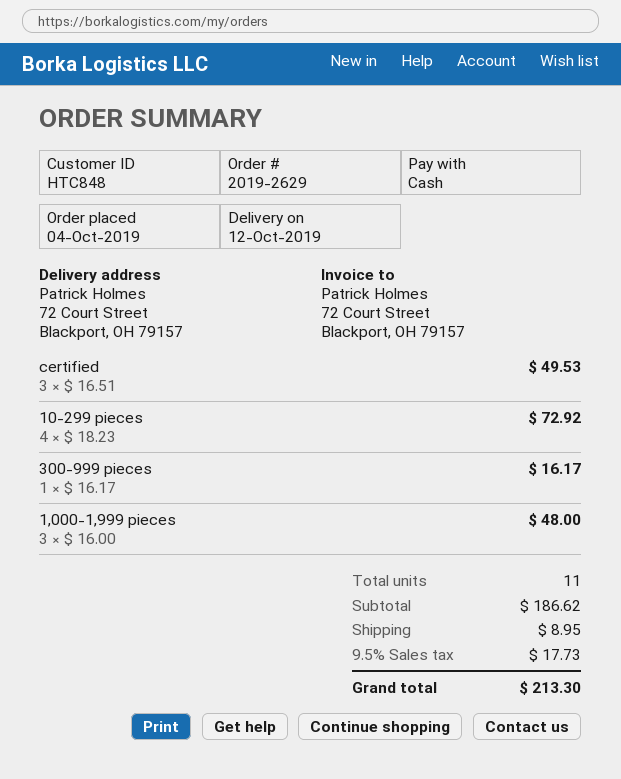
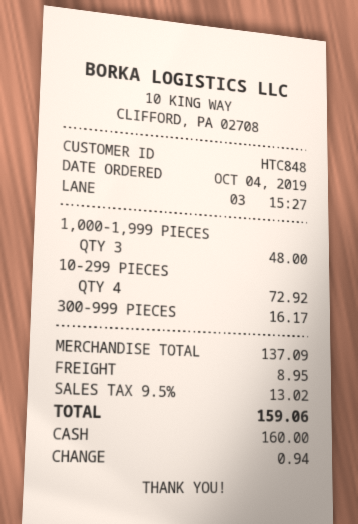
certified: 3 for 49.53 -> none
subtotal: 186.62 -> 137.09
tax: 9.5% = 17.73 -> 9.5% = 13.02
total: 213.30 -> 159.06

